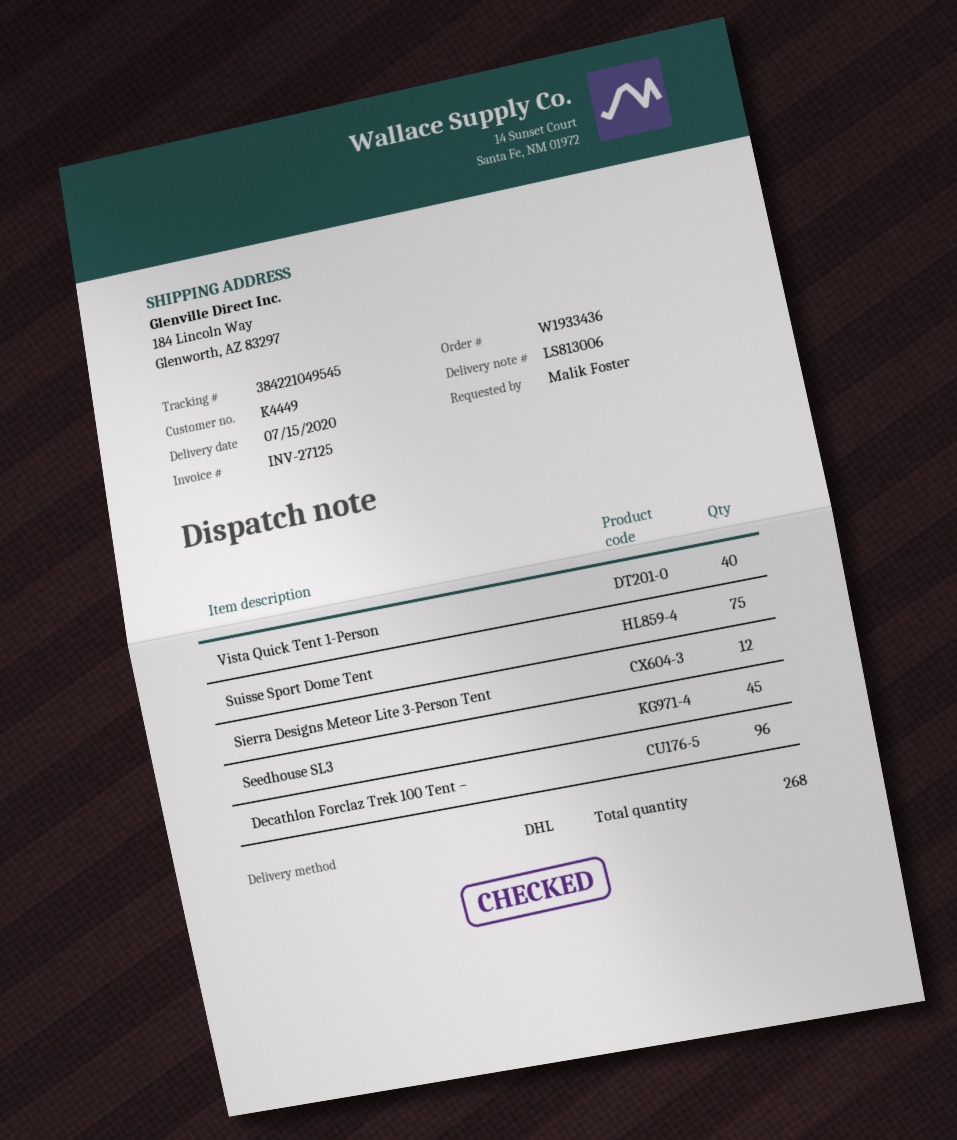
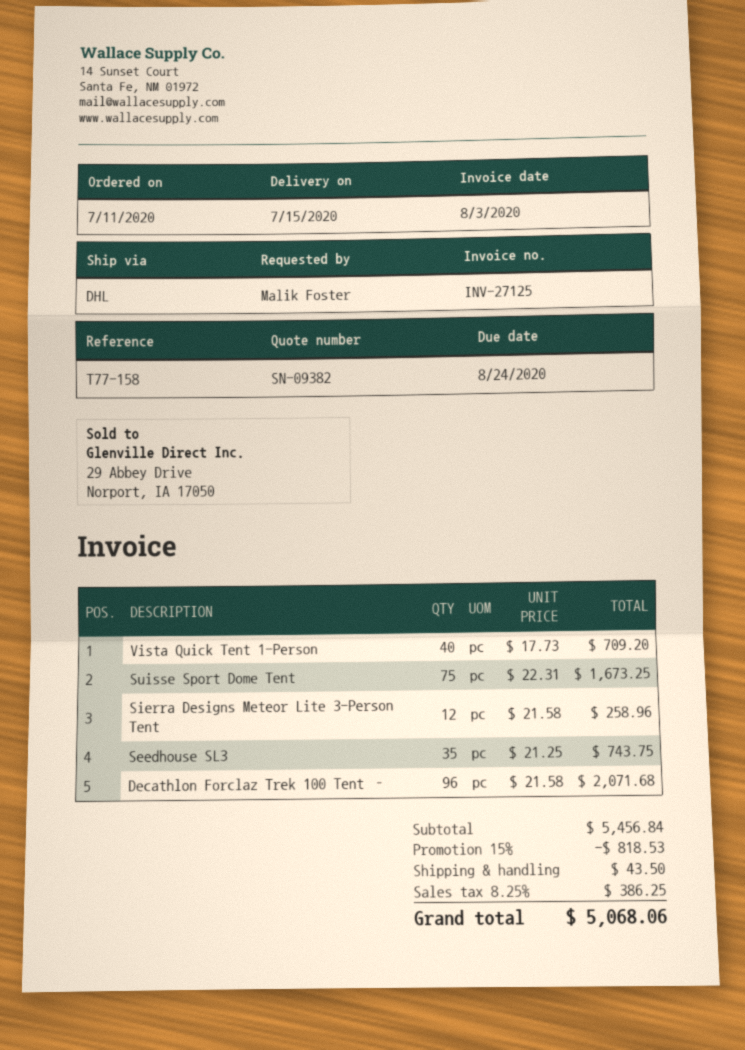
Seedhouse SL3: 45 -> 35

